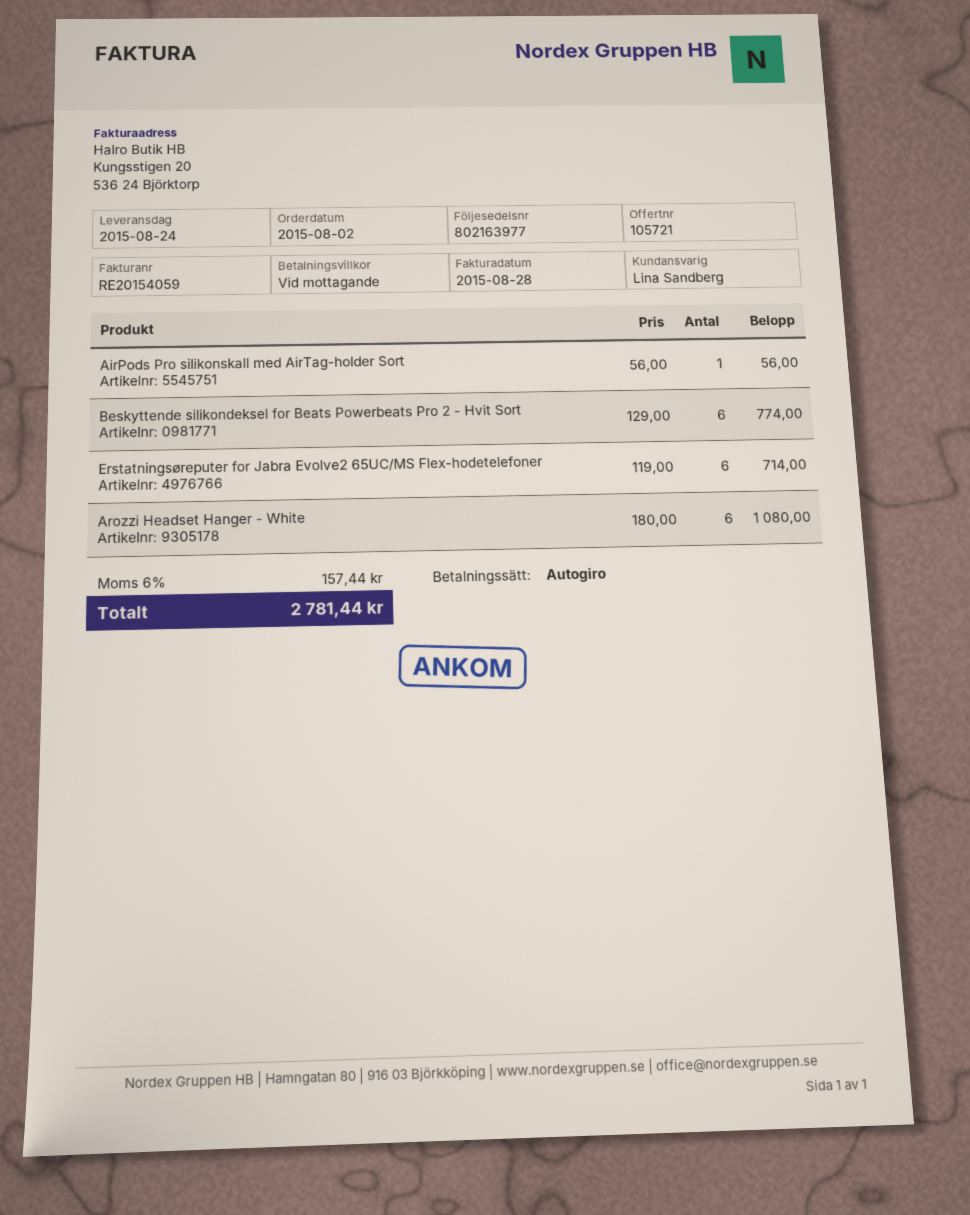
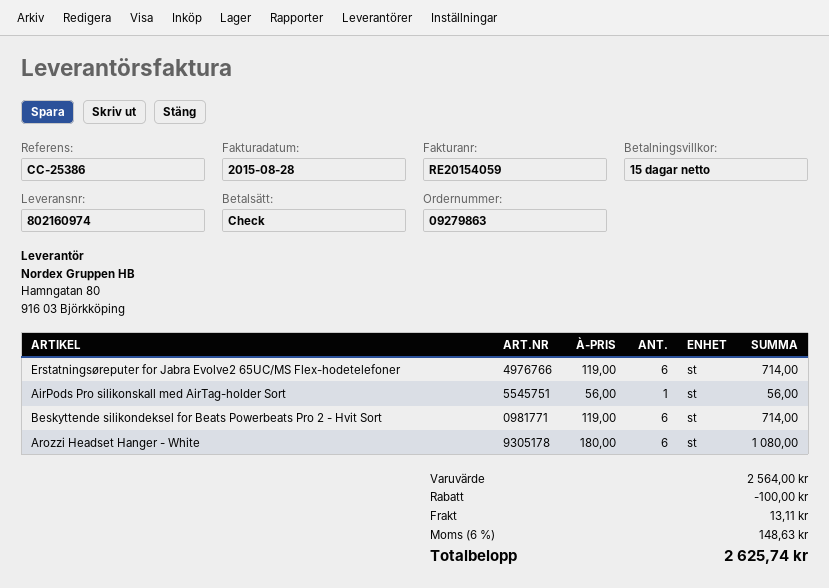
delivery note number: 802163977 -> 802160974
payment terms: on receipt -> 15 days
payment method: direct debit -> cheque
Beskyttende silikondeksel for Beats Powerbeats Pro 2 - Hvit Sort: 6 x 129.00 = 774.00 -> 6 x 119.00 = 714.00
discount: none -> 100.00
shipping: none -> 13.11
tax: 6% = 157.44 -> 6% = 148.63
total: 2781.44 -> 2625.74

